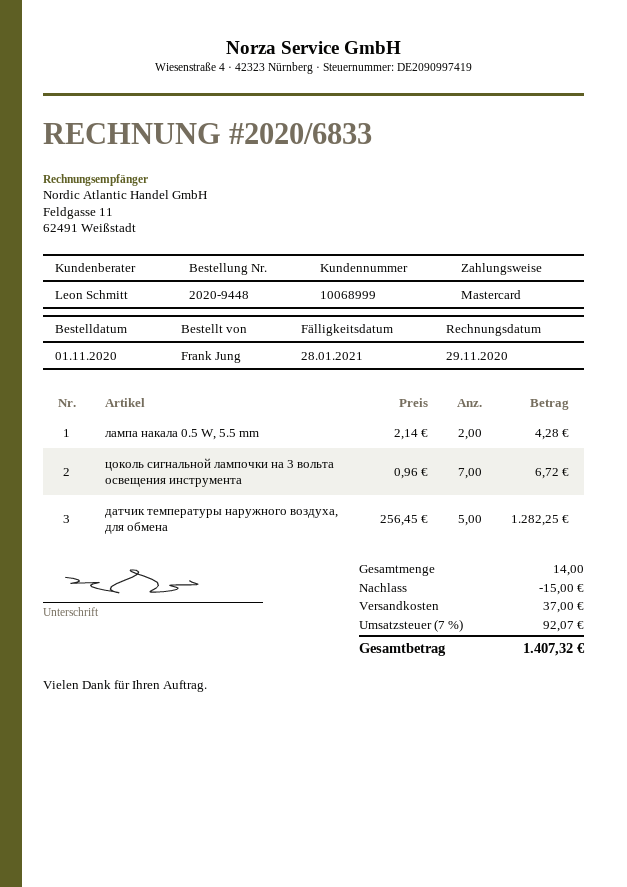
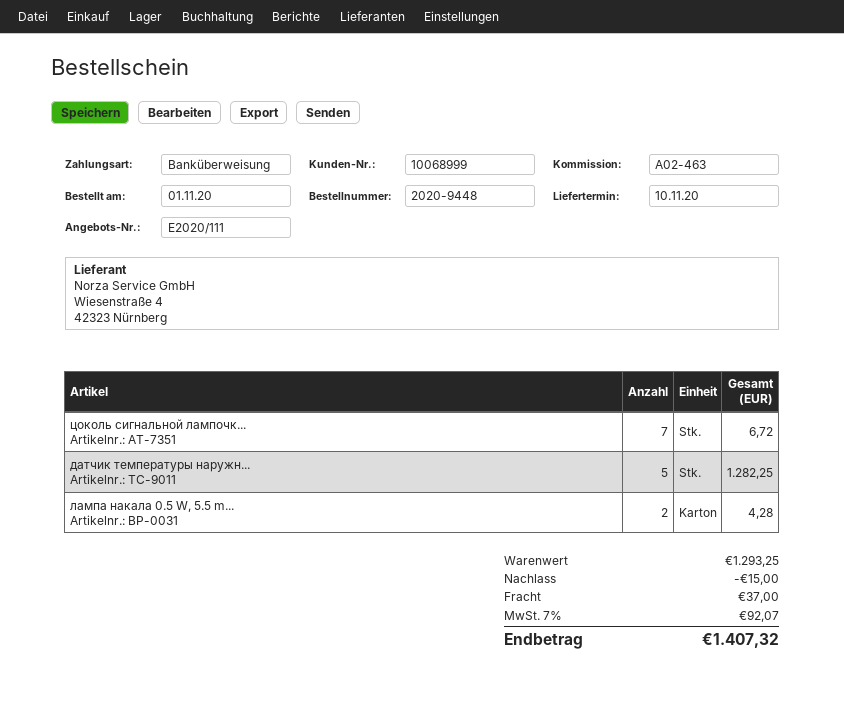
payment method: Mastercard -> bank transfer

